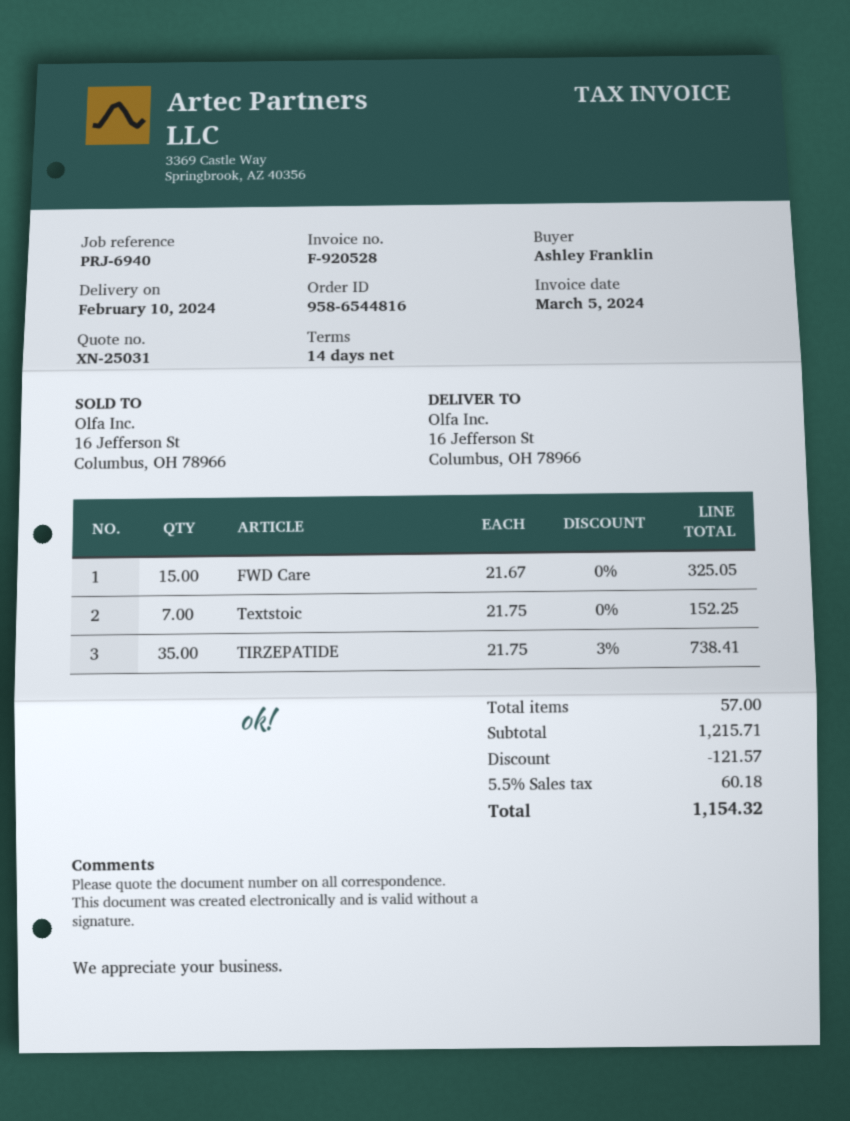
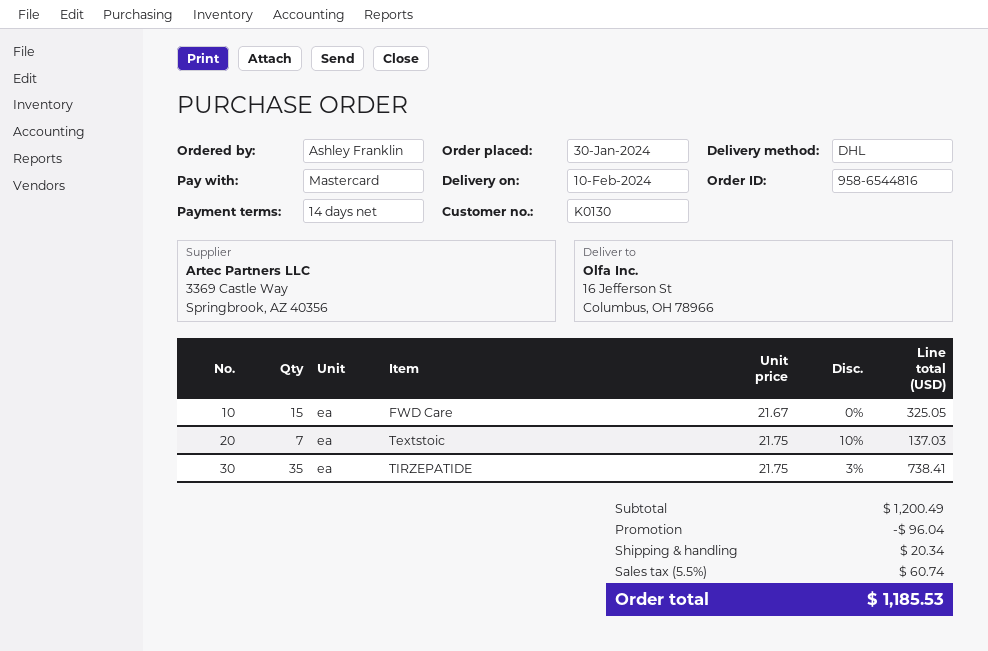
Textstoic: 7 x 21.75 = 152.25 -> 7 x 21.75 - 10% = 137.03
subtotal: 1215.71 -> 1200.49
discount: 121.57 -> 96.04
shipping: none -> 20.34
tax: 5.5% = 60.18 -> 5.5% = 60.74
total: 1154.32 -> 1185.53

